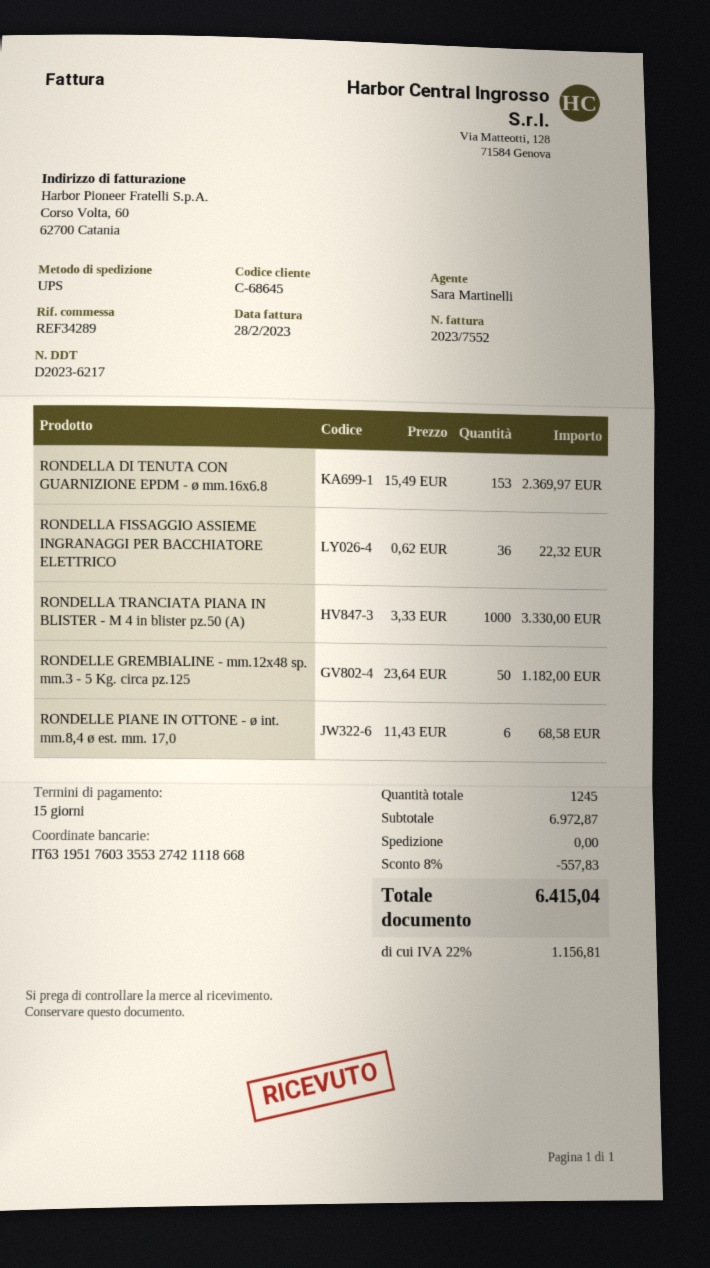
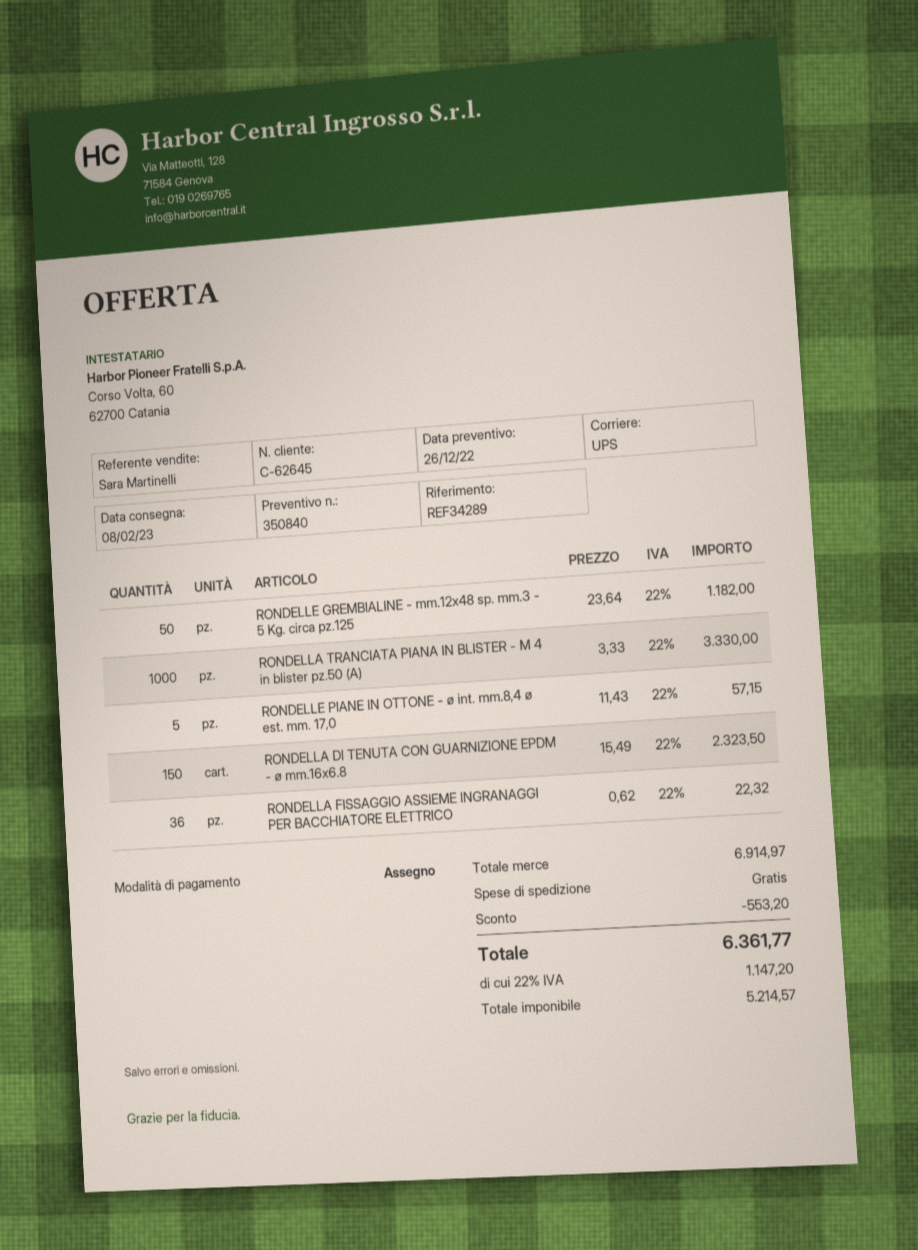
customer number: C-68645 -> C-62645
RONDELLA DI TENUTA CON GUARNIZIONE EPDM - ø mm.16x6.8: 153 x 15.49 = 2369.97 -> 150 x 15.49 = 2323.50
RONDELLE PIANE IN OTTONE - ø int. mm.8,4 ø est. mm. 17,0: 6 x 11.43 = 68.58 -> 5 x 11.43 = 57.15
subtotal: 6972.87 -> 6914.97
discount: 557.83 -> 553.20
tax: 22% = 1156.81 -> 22% = 1147.20
total: 6415.04 -> 6361.77

